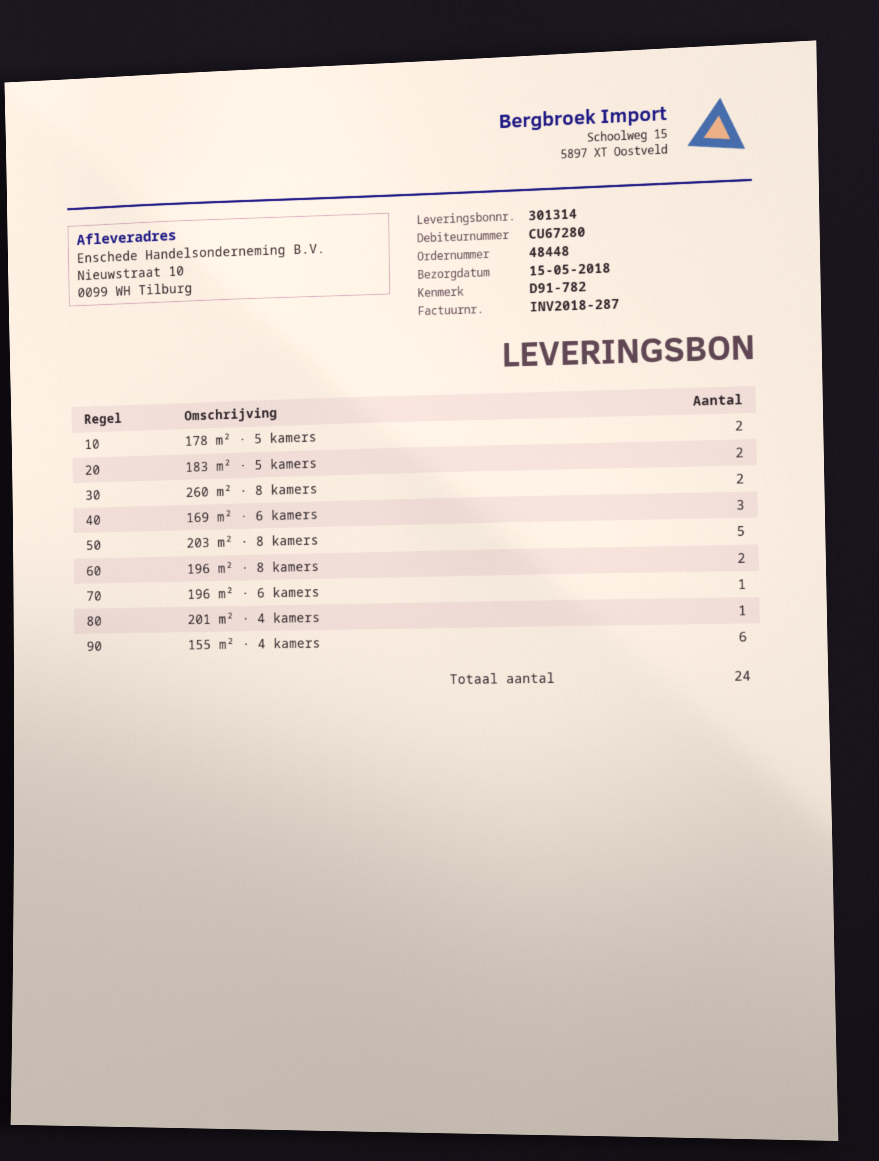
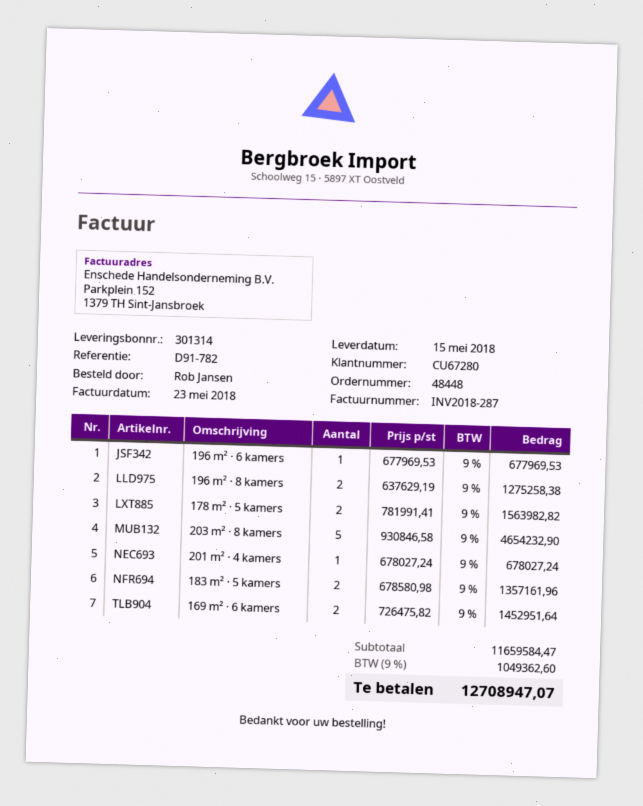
260 m² · 8 kamers: 2 -> none
169 m² · 6 kamers: 3 -> 2
155 m² · 4 kamers: 6 -> none

